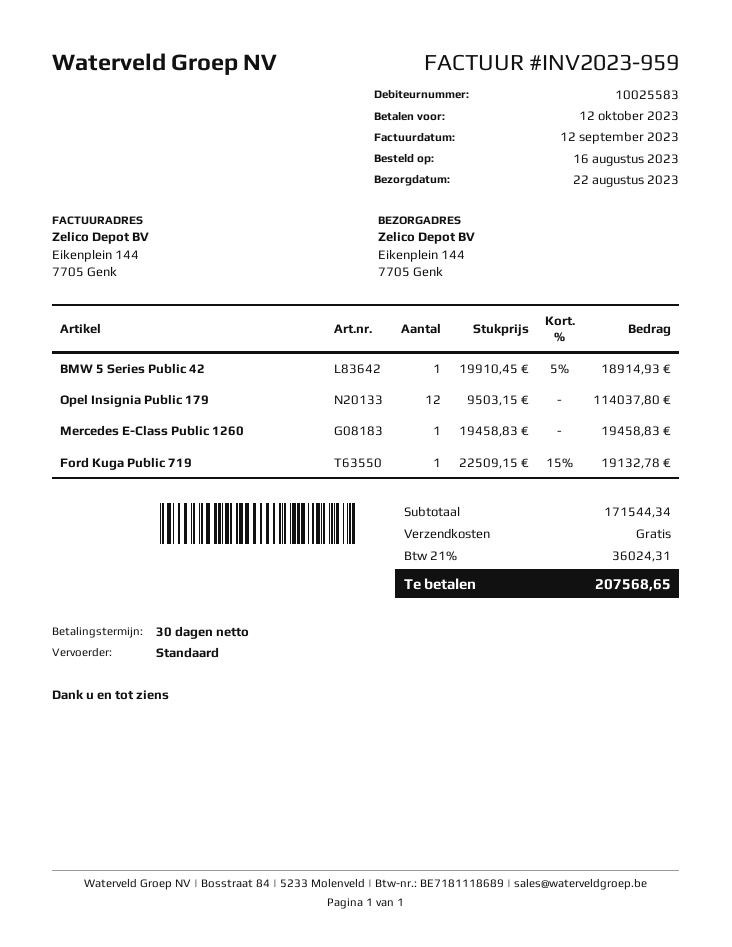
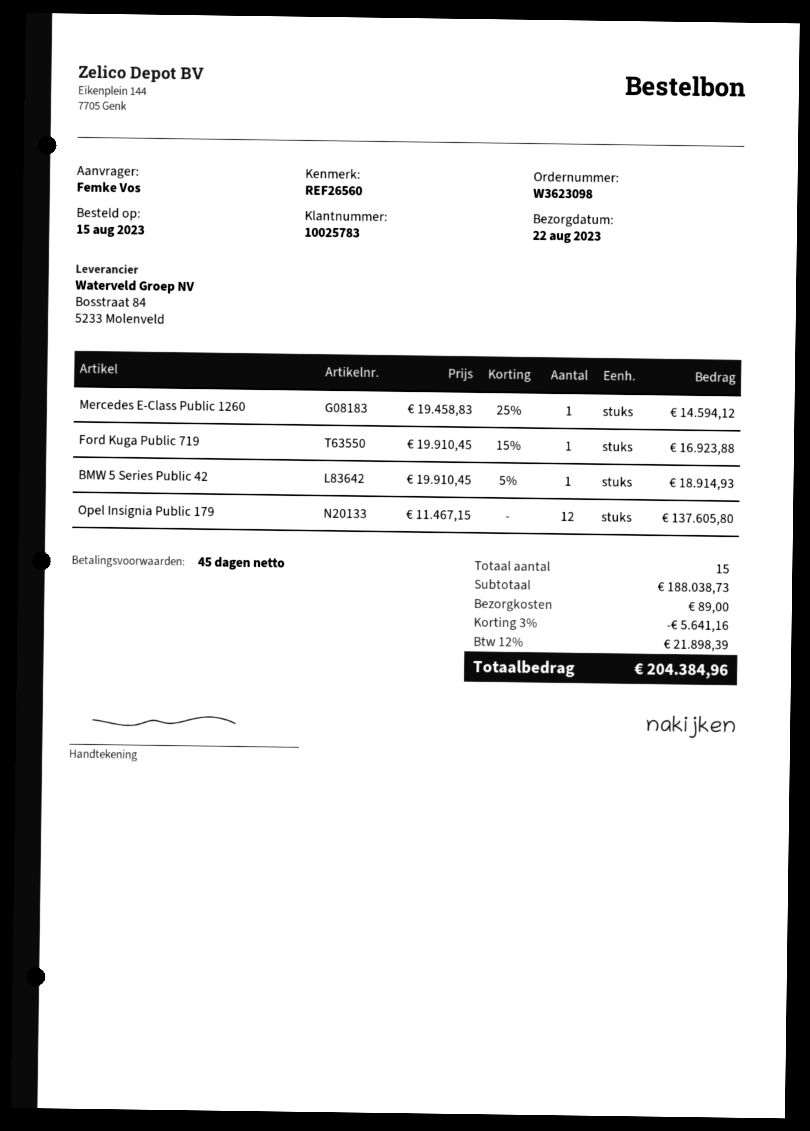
order date: 2023-08-16 -> 2023-08-15
payment terms: 30 days -> 45 days
customer number: 10025583 -> 10025783
Opel Insignia Public 179: 12 x 9503.15 = 114037.80 -> 12 x 11467.15 = 137605.80
Mercedes E-Class Public 1260: 1 x 19458.83 = 19458.83 -> 1 x 19458.83 - 25% = 14594.12
Ford Kuga Public 719: 1 x 22509.15 - 15% = 19132.78 -> 1 x 19910.45 - 15% = 16923.88
subtotal: 171544.34 -> 188038.73
discount: none -> 3% = 5641.16
shipping: 0.00 -> 89.00
tax: 21% = 36024.31 -> 12% = 21898.39
total: 207568.65 -> 204384.96

